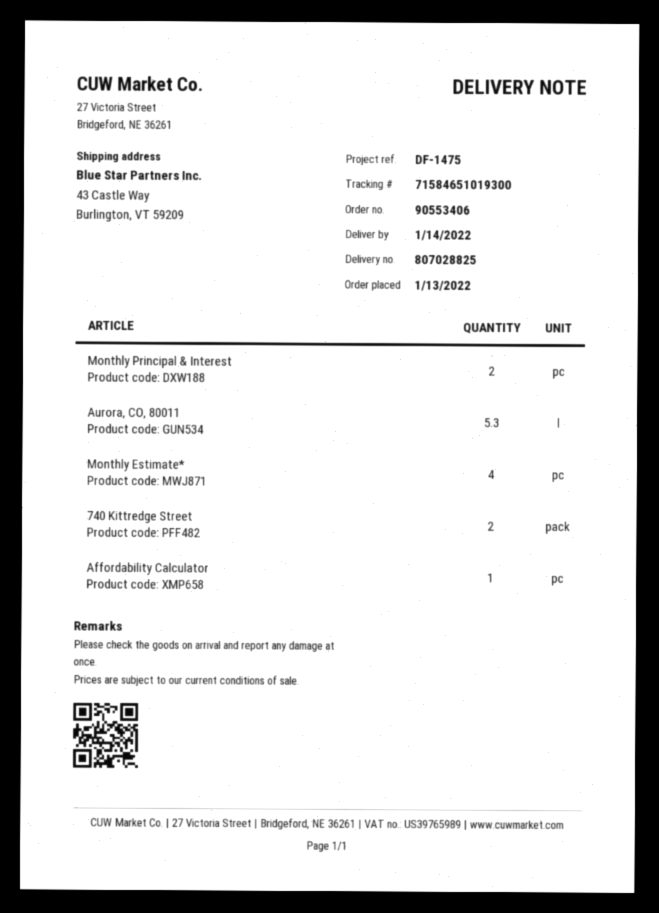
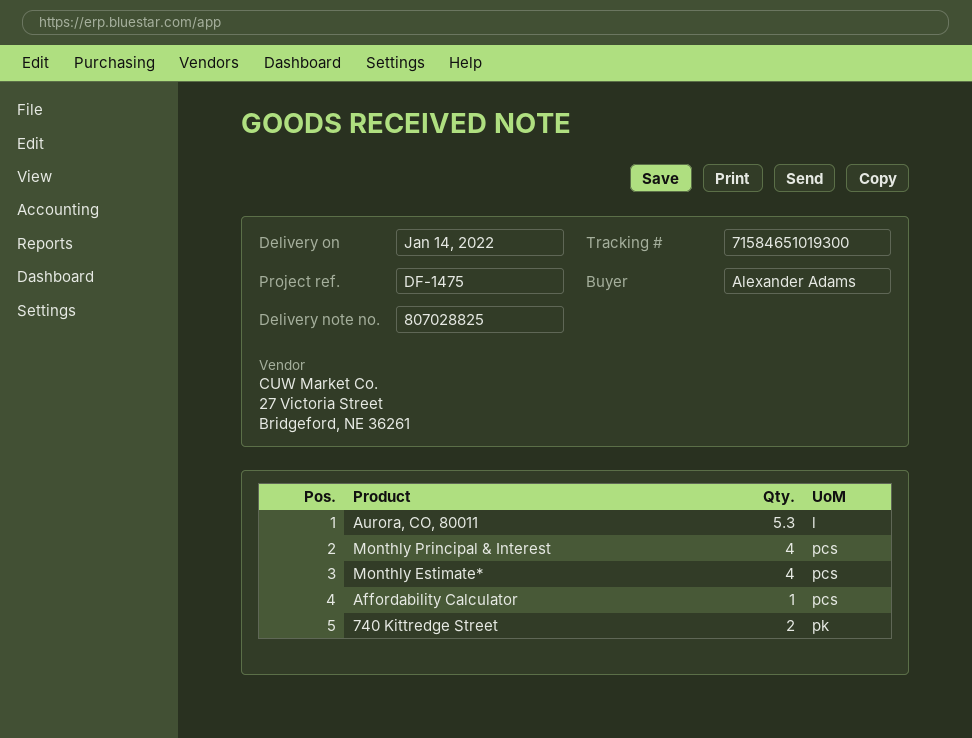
Monthly Principal & Interest: 2 -> 4

